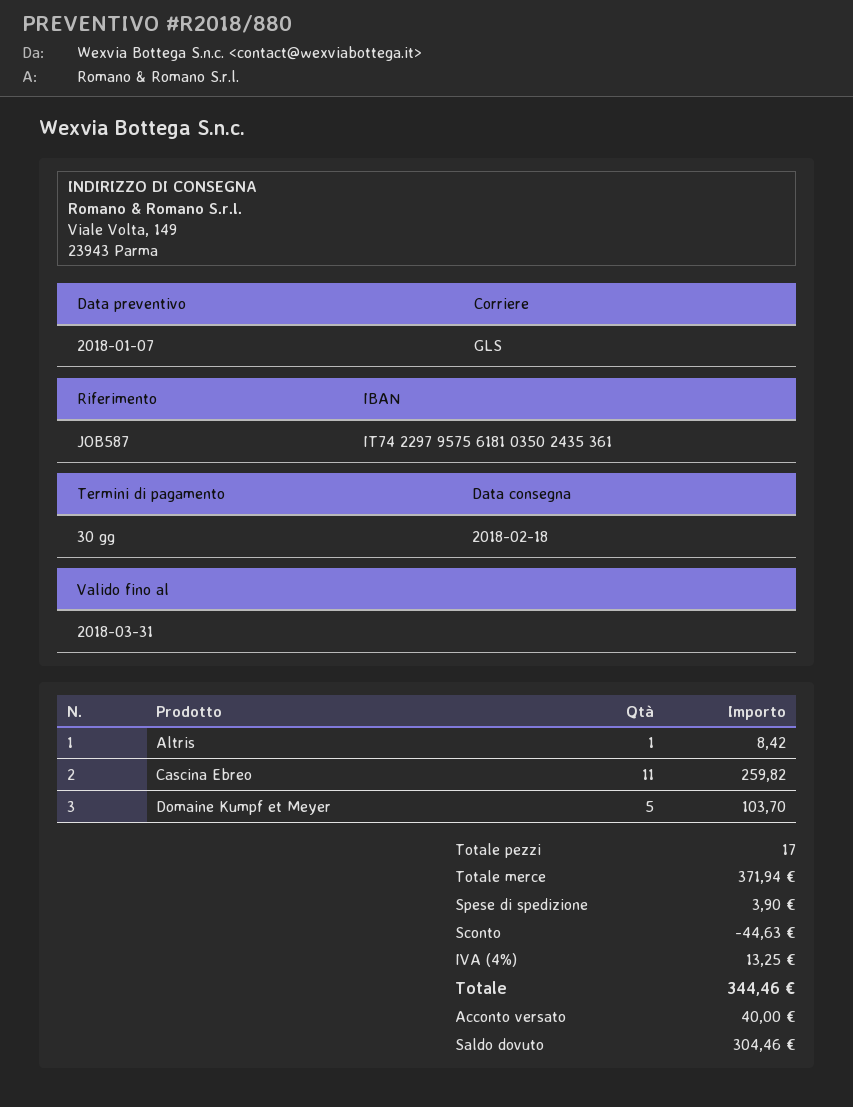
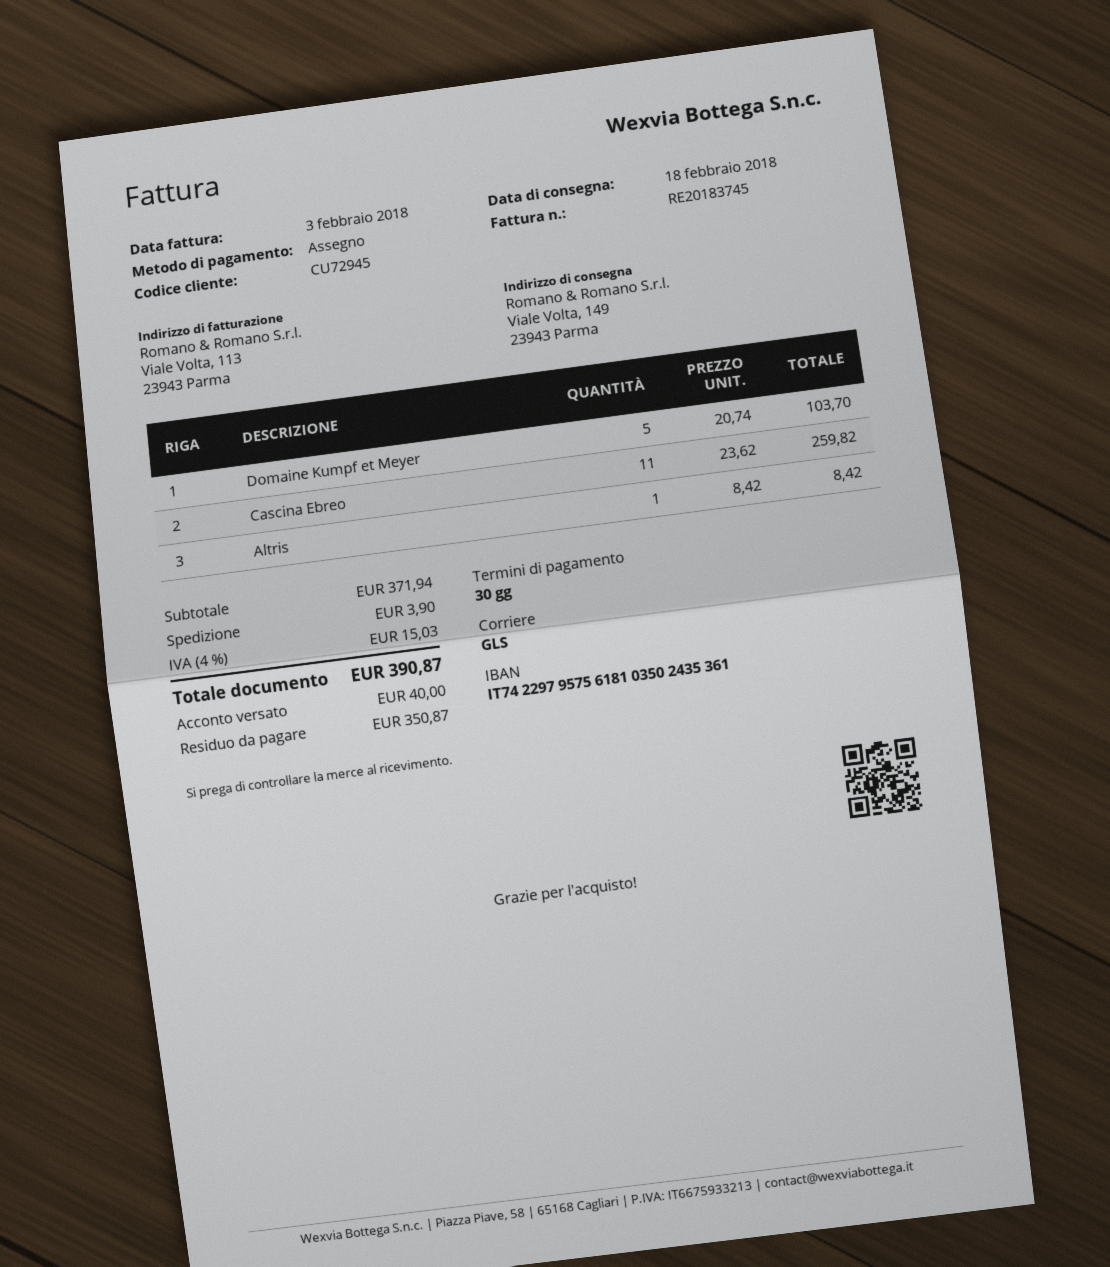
discount: 44.63 -> none
tax: 4% = 13.25 -> 4% = 15.03
total: 344.46 -> 390.87
balance: 304.46 -> 350.87

